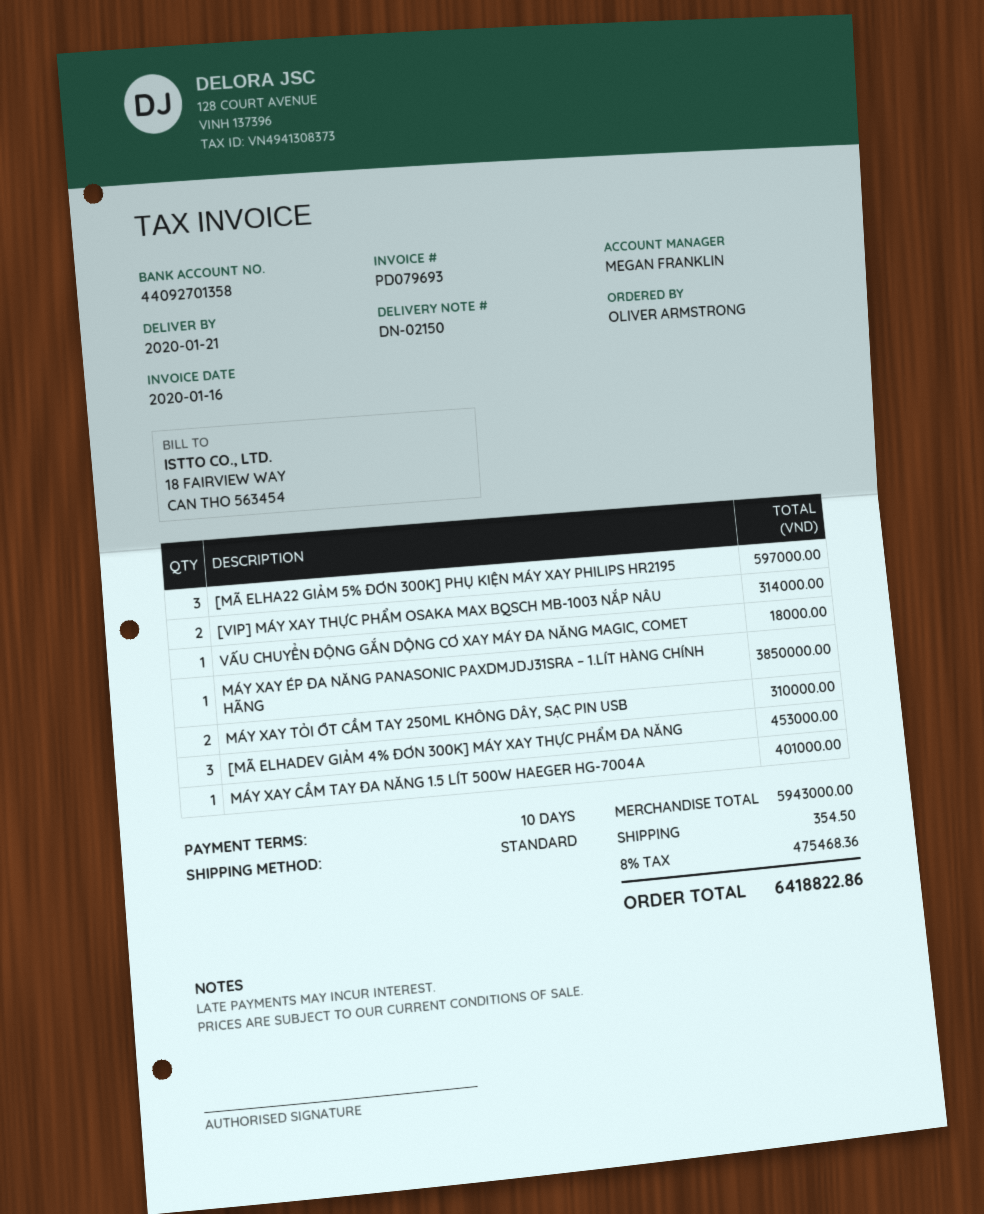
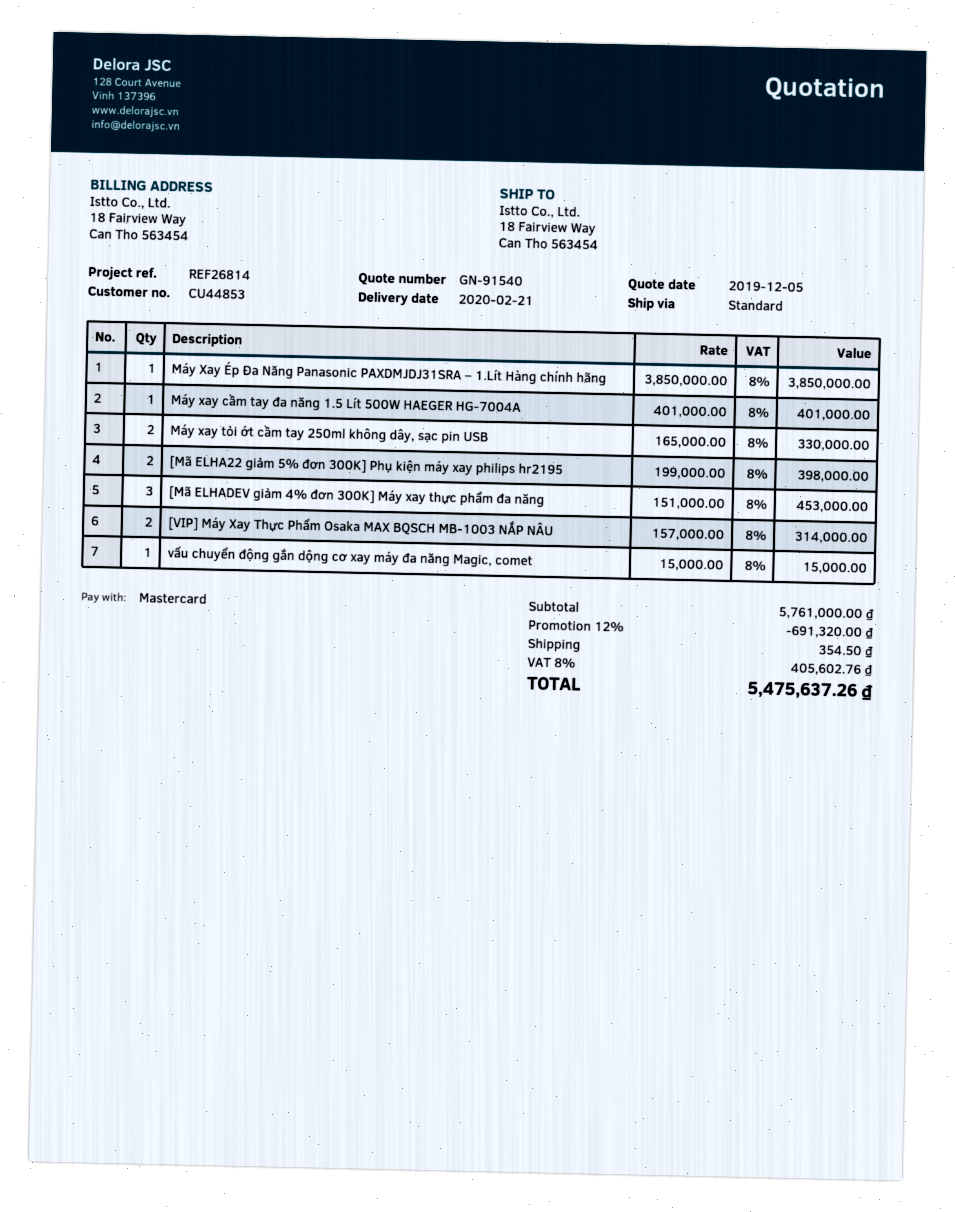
delivery date: 2020-01-21 -> 2020-02-21
[MÃ ELHA22 GIẢM 5% ĐƠN 300K] PHỤ KIỆN MÁY XAY PHILIPS HR2195: 3 for 597000.00 -> 2 for 398000.00
VẤU CHUYỂN ĐỘNG GẮN DỘNG CƠ XAY MÁY ĐA NĂNG MAGIC, COMET: 1 for 18000.00 -> 1 for 15000.00
MÁY XAY TỎI ỚT CẦM TAY 250ML KHÔNG DÂY, SẠC PIN USB: 2 for 310000.00 -> 2 for 330000.00
subtotal: 5943000.00 -> 5761000.00
discount: none -> 12% = 691320.00
tax: 8% = 475468.36 -> 8% = 405602.76
total: 6418822.86 -> 5475637.26

